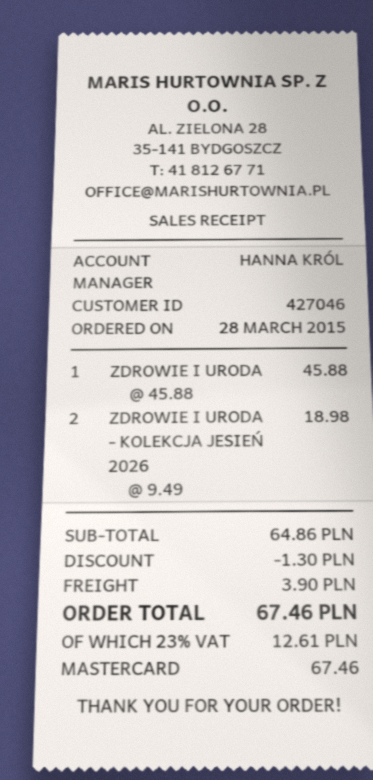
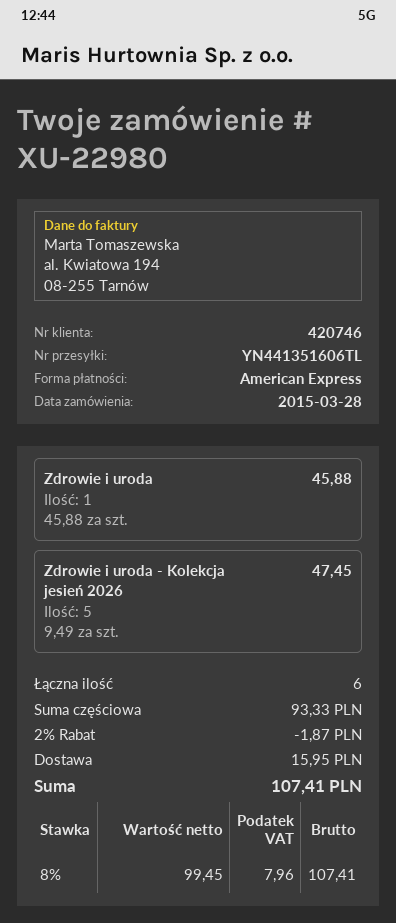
customer number: 427046 -> 420746
payment method: Mastercard -> American Express
ZDROWIE I URODA - KOLEKCJA JESIEŃ 2026: 2 x 9.49 = 18.98 -> 5 x 9.49 = 47.45
subtotal: 64.86 -> 93.33
discount: 1.30 -> 1.87
shipping: 3.90 -> 15.95
tax: 23% = 12.61 -> 8% = 7.96
total: 67.46 -> 107.41

